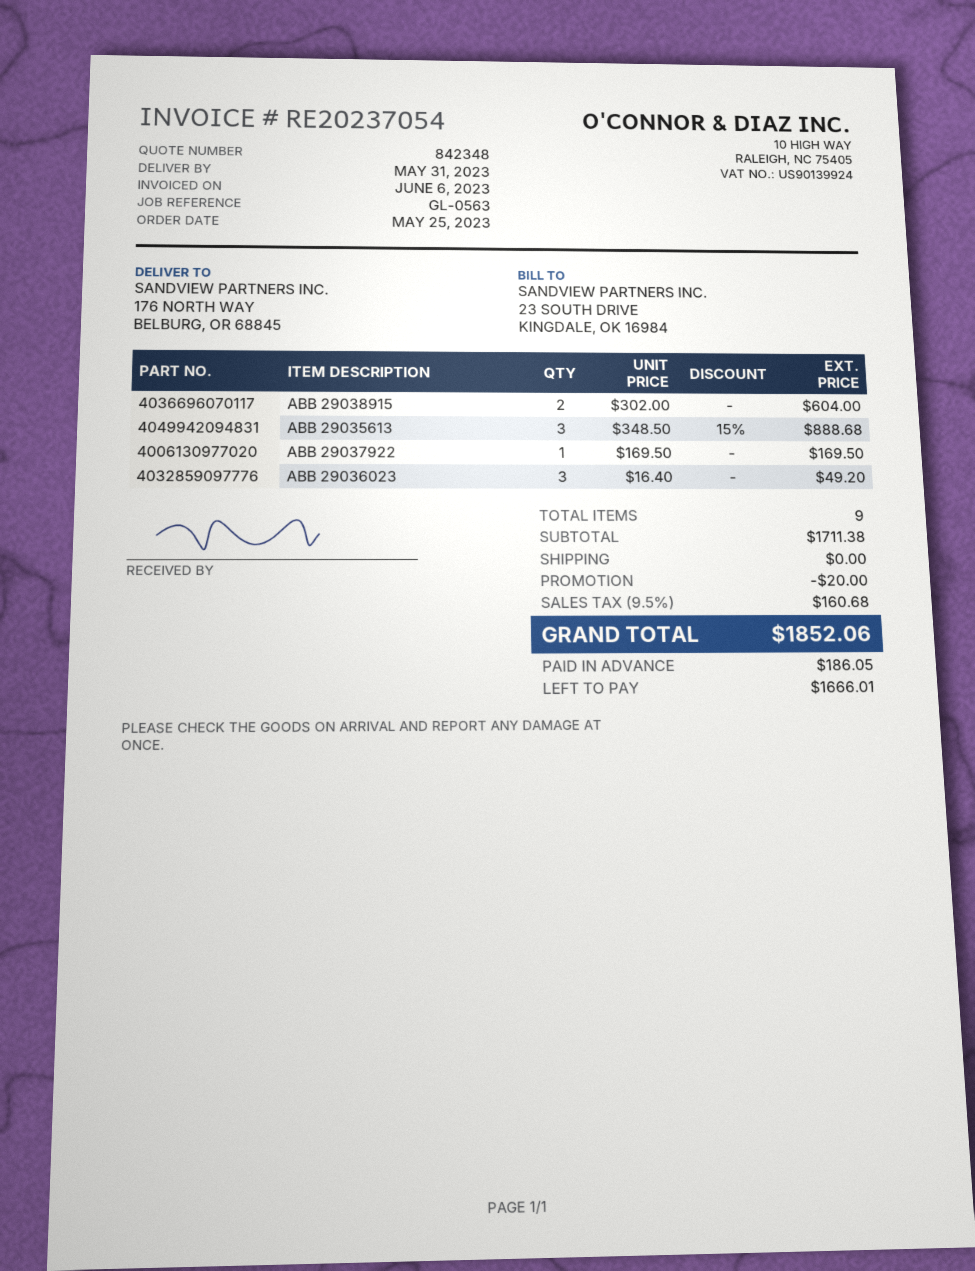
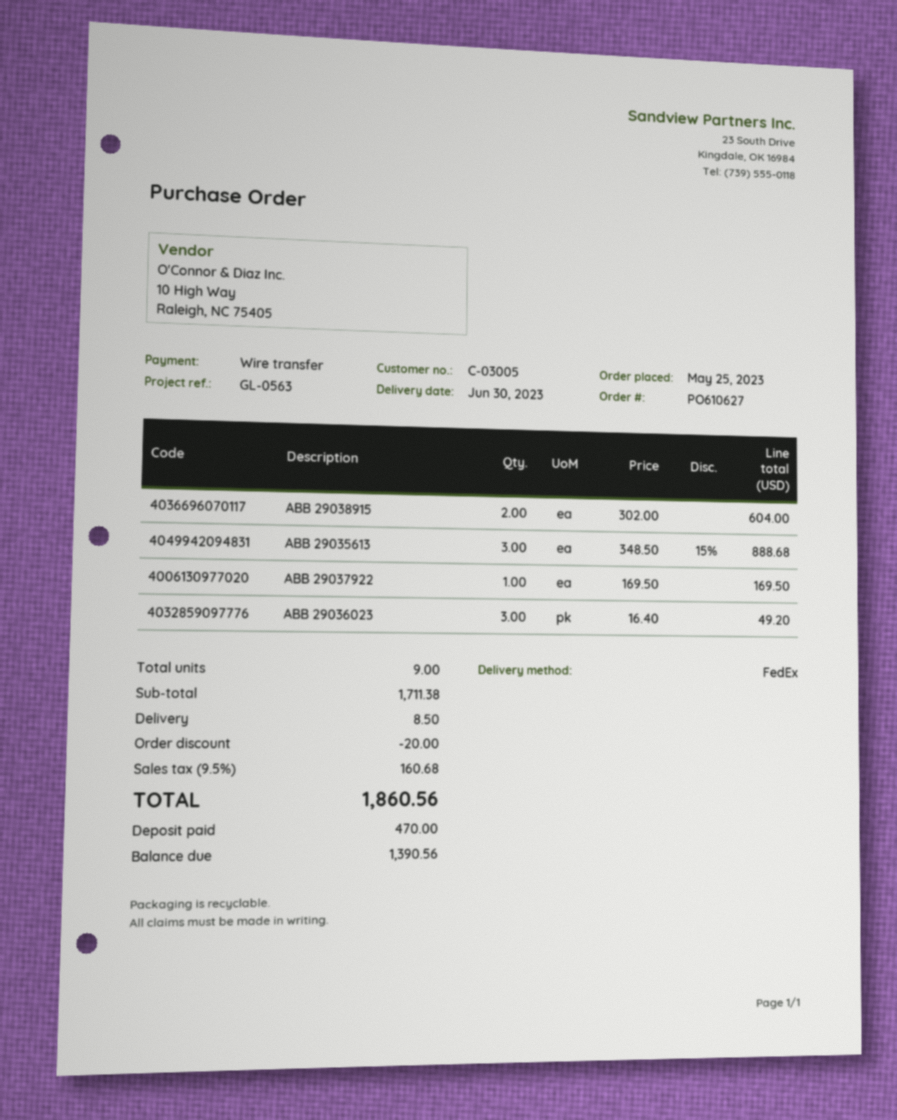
delivery date: 2023-05-31 -> 2023-06-30
shipping: 0.00 -> 8.50
total: 1852.06 -> 1860.56
deposit: 186.05 -> 470.00
balance: 1666.01 -> 1390.56

